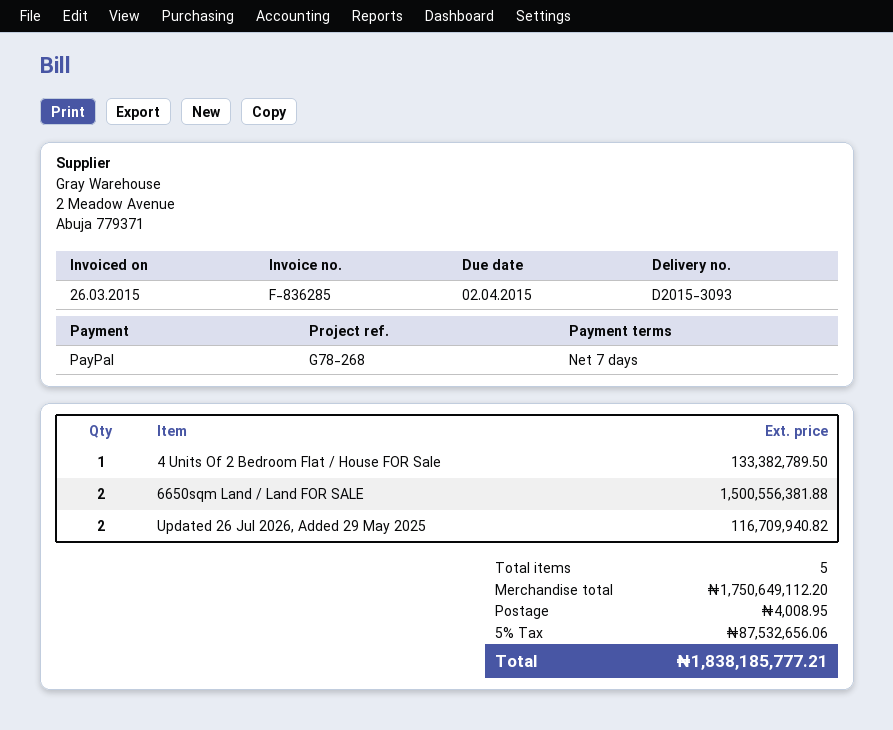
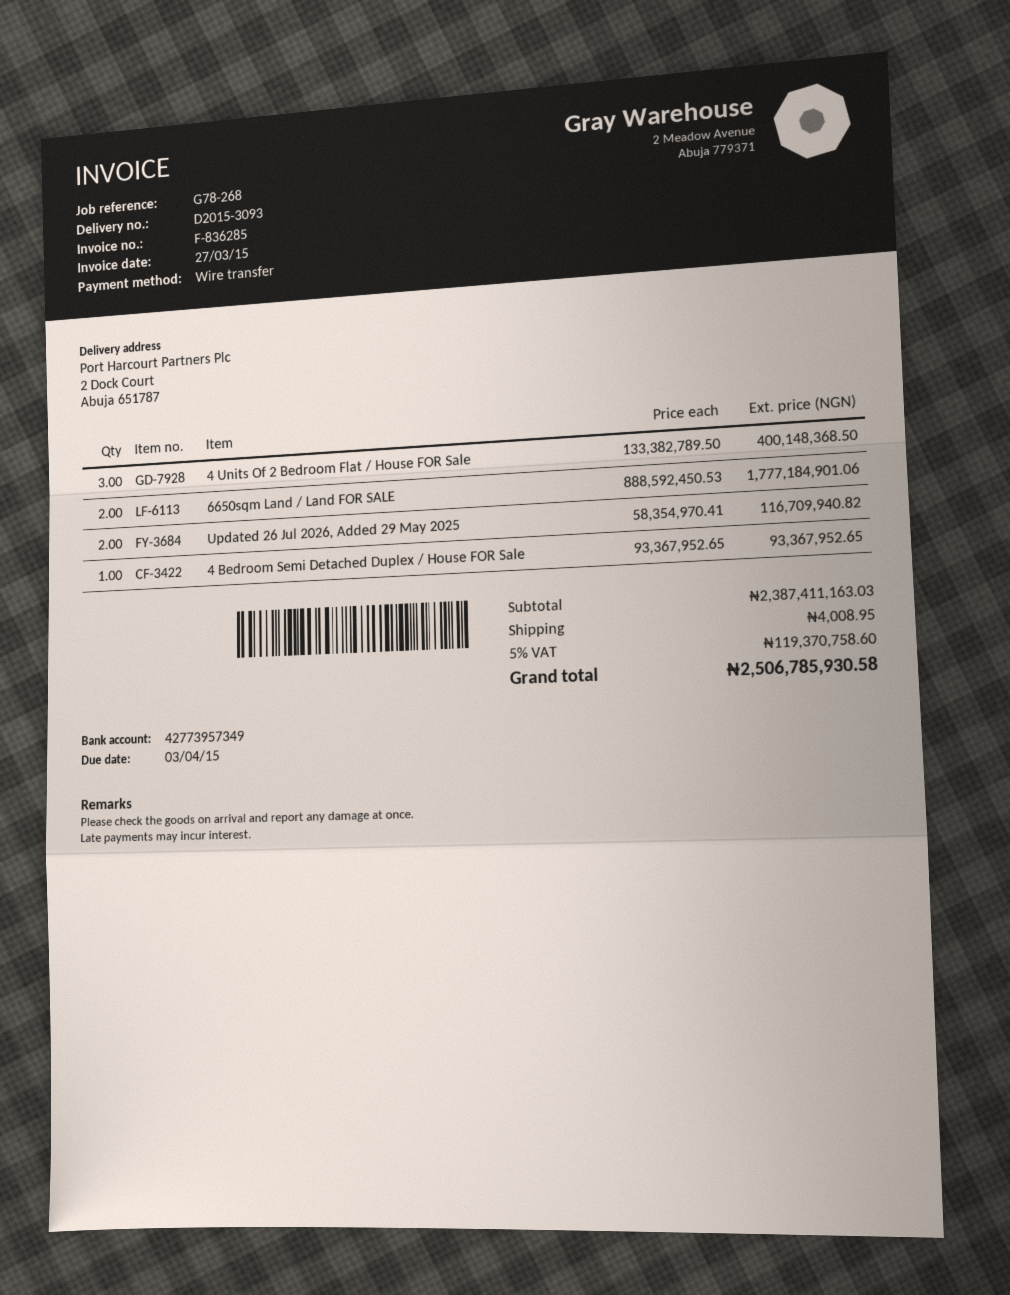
invoice date: 2015-03-26 -> 2015-03-27
due date: 2015-04-02 -> 2015-04-03
payment method: PayPal -> bank transfer
4 Units Of 2 Bedroom Flat / House FOR Sale: 1 for 133382789.50 -> 3 for 400148368.50
6650sqm Land / Land FOR SALE: 2 for 1500556381.88 -> 2 for 1777184901.06
4 Bedroom Semi Detached Duplex / House FOR Sale: none -> 1 for 93367952.65
subtotal: 1750649112.20 -> 2387411163.03
tax: 5% = 87532656.06 -> 5% = 119370758.60
total: 1838185777.21 -> 2506785930.58

